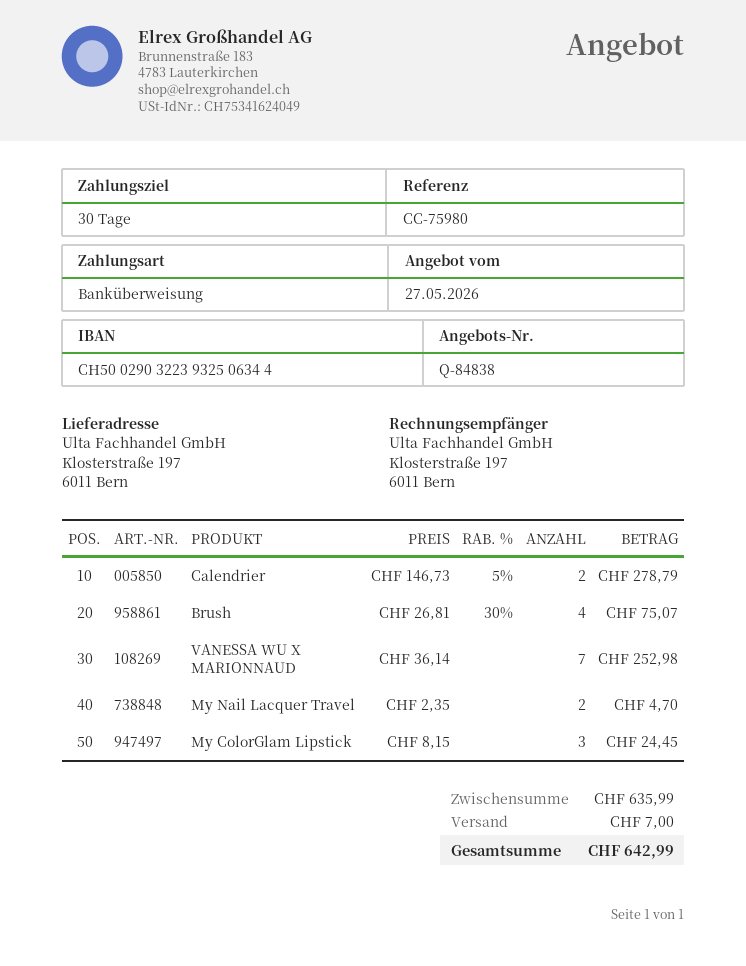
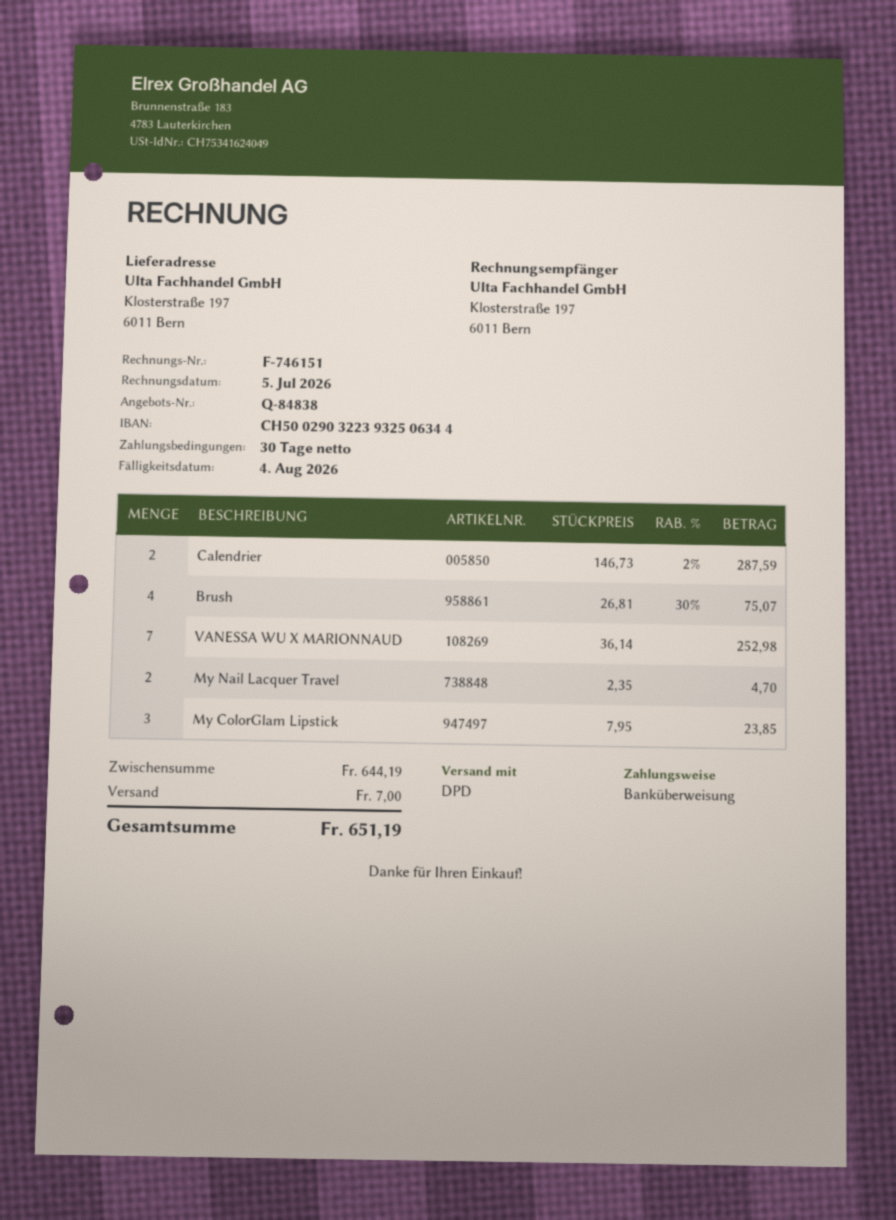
Calendrier: 2 x 146.73 - 5% = 278.79 -> 2 x 146.73 - 2% = 287.59
My ColorGlam Lipstick: 3 x 8.15 = 24.45 -> 3 x 7.95 = 23.85
subtotal: 635.99 -> 644.19
total: 642.99 -> 651.19

